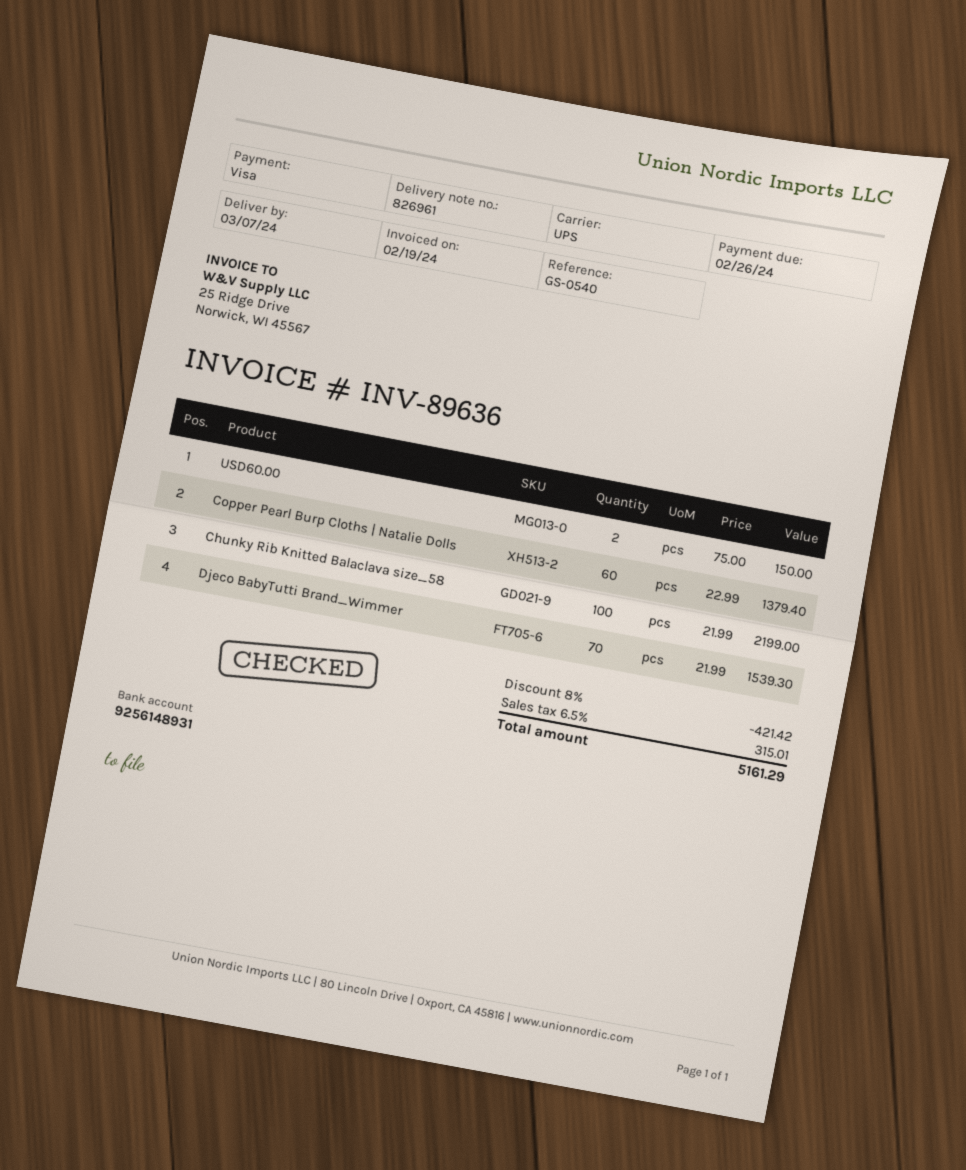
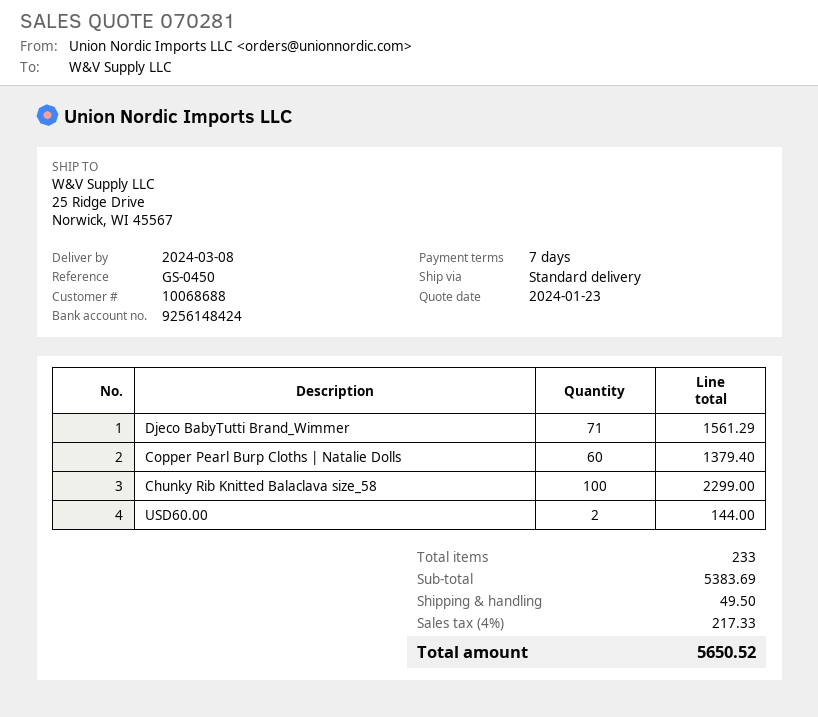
delivery date: 2024-03-07 -> 2024-03-08
reference: GS-0540 -> GS-0450
bank account: 9256148931 -> 9256148424
shipping method: UPS -> standard
USD60.00: 2 for 150.00 -> 2 for 144.00
Chunky Rib Knitted Balaclava size_58: 100 for 2199.00 -> 100 for 2299.00
Djeco BabyTutti Brand_Wimmer: 70 for 1539.30 -> 71 for 1561.29
discount: 8% = 421.42 -> none
shipping: none -> 49.50
tax: 6.5% = 315.01 -> 4% = 217.33
total: 5161.29 -> 5650.52

